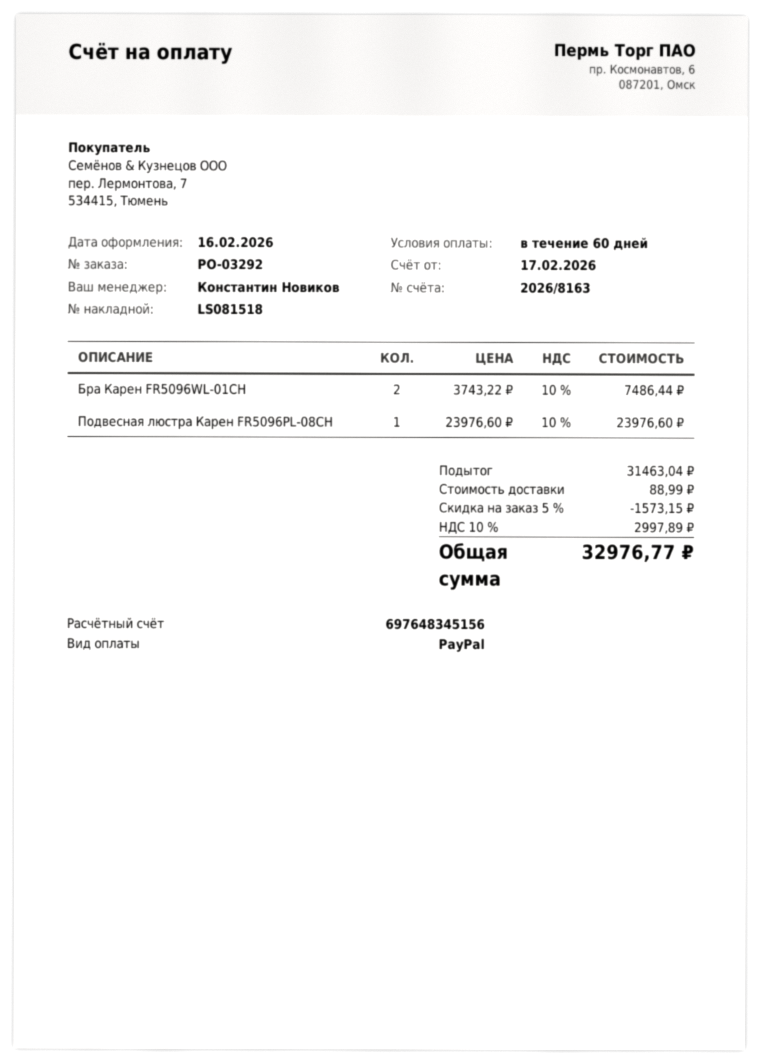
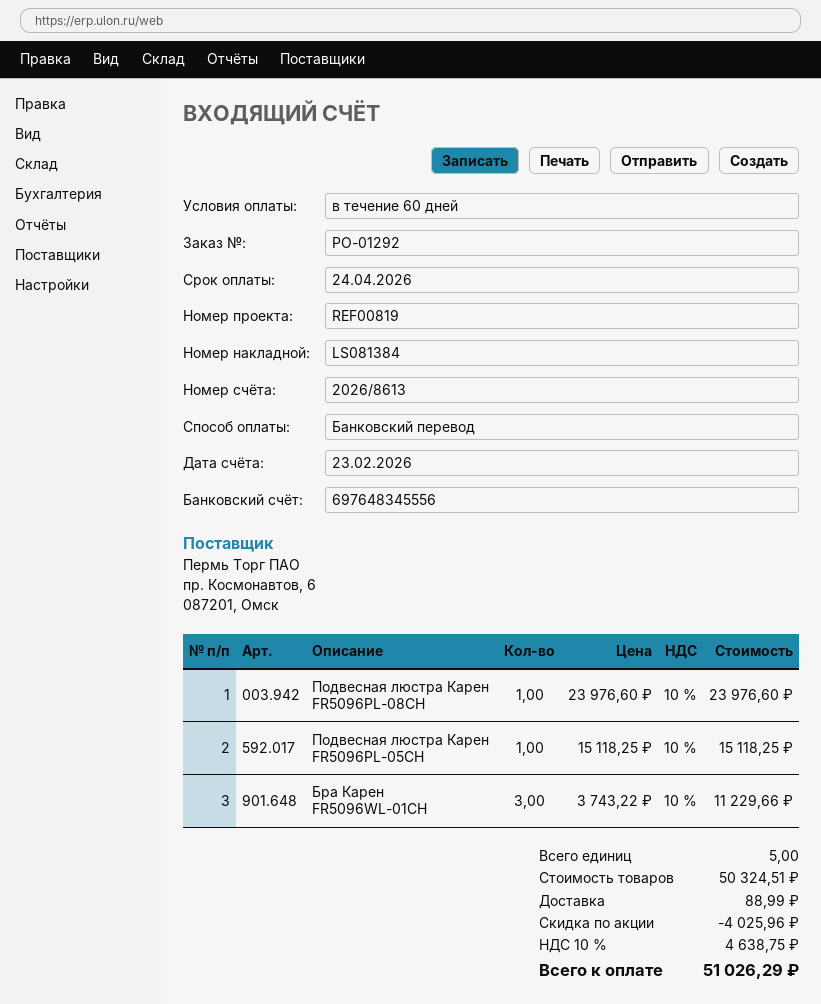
order number: PO-03292 -> PO-01292
delivery note number: LS081518 -> LS081384
invoice number: 2026/8163 -> 2026/8613
invoice date: 2026-02-17 -> 2026-02-23
payment method: PayPal -> bank transfer
bank account: 697648345156 -> 697648345556
Бра Карен FR5096WL-01CH: 2 x 3743.22 = 7486.44 -> 3 x 3743.22 = 11229.66
Подвесная люстра Карен FR5096PL-05CH: none -> 1 x 15118.25 = 15118.25
subtotal: 31463.04 -> 50324.51
discount: 1573.15 -> 4025.96
tax: 10% = 2997.89 -> 10% = 4638.75
total: 32976.77 -> 51026.29

